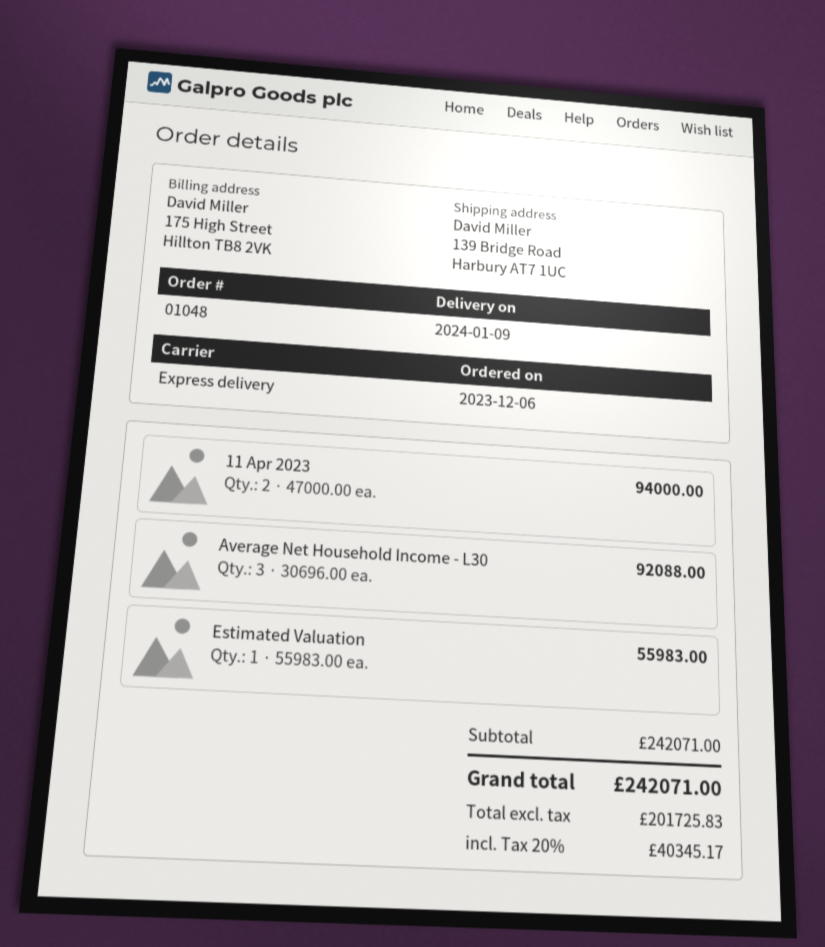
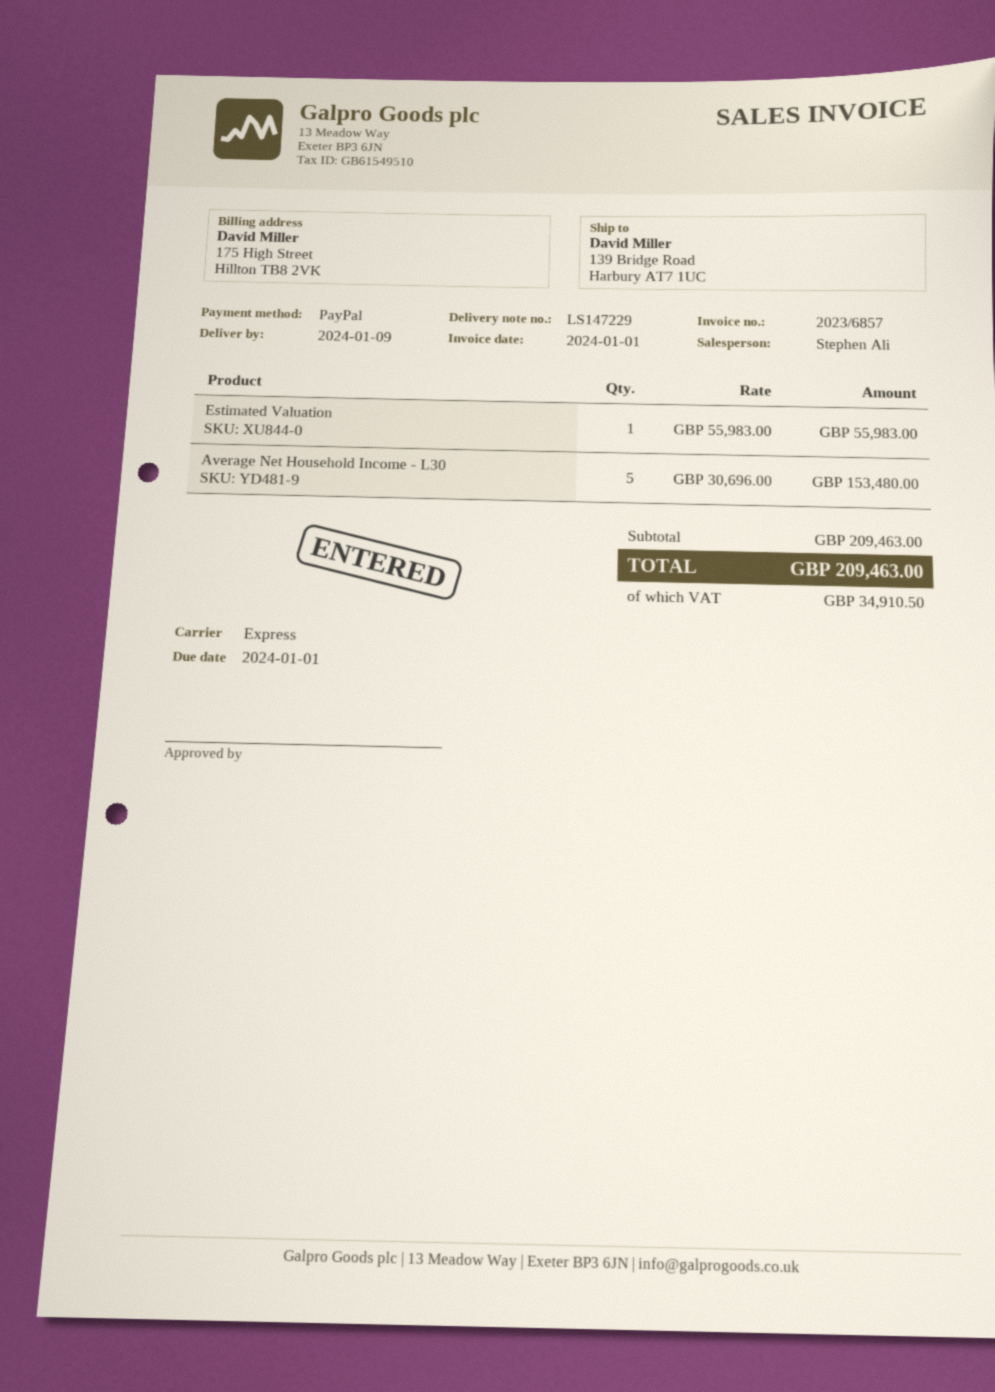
11 Apr 2023: 2 x 47000.00 = 94000.00 -> none
Average Net Household Income - L30: 3 x 30696.00 = 92088.00 -> 5 x 30696.00 = 153480.00
subtotal: 242071.00 -> 209463.00
tax: 40345.17 -> 34910.50
total: 242071.00 -> 209463.00

